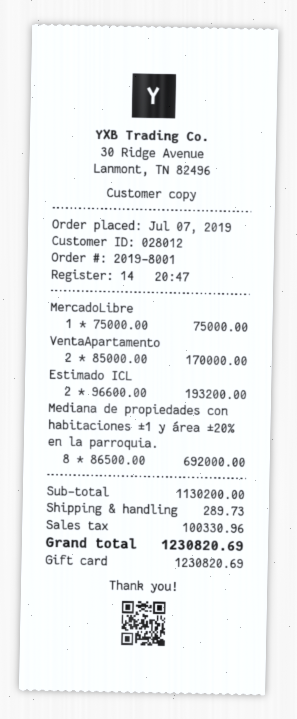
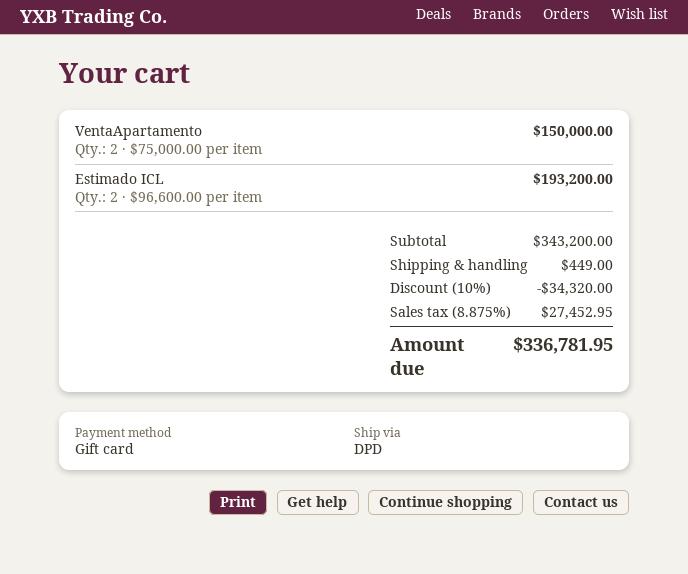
MercadoLibre: 1 x 75000.00 = 75000.00 -> none
VentaApartamento: 2 x 85000.00 = 170000.00 -> 2 x 75000.00 = 150000.00
Mediana de propiedades con habitaciones ±1 y área ±20% en la parroquia.: 8 x 86500.00 = 692000.00 -> none
subtotal: 1130200.00 -> 343200.00
discount: none -> 10% = 34320.00
shipping: 289.73 -> 449.00
tax: 100330.96 -> 27452.95
total: 1230820.69 -> 336781.95

